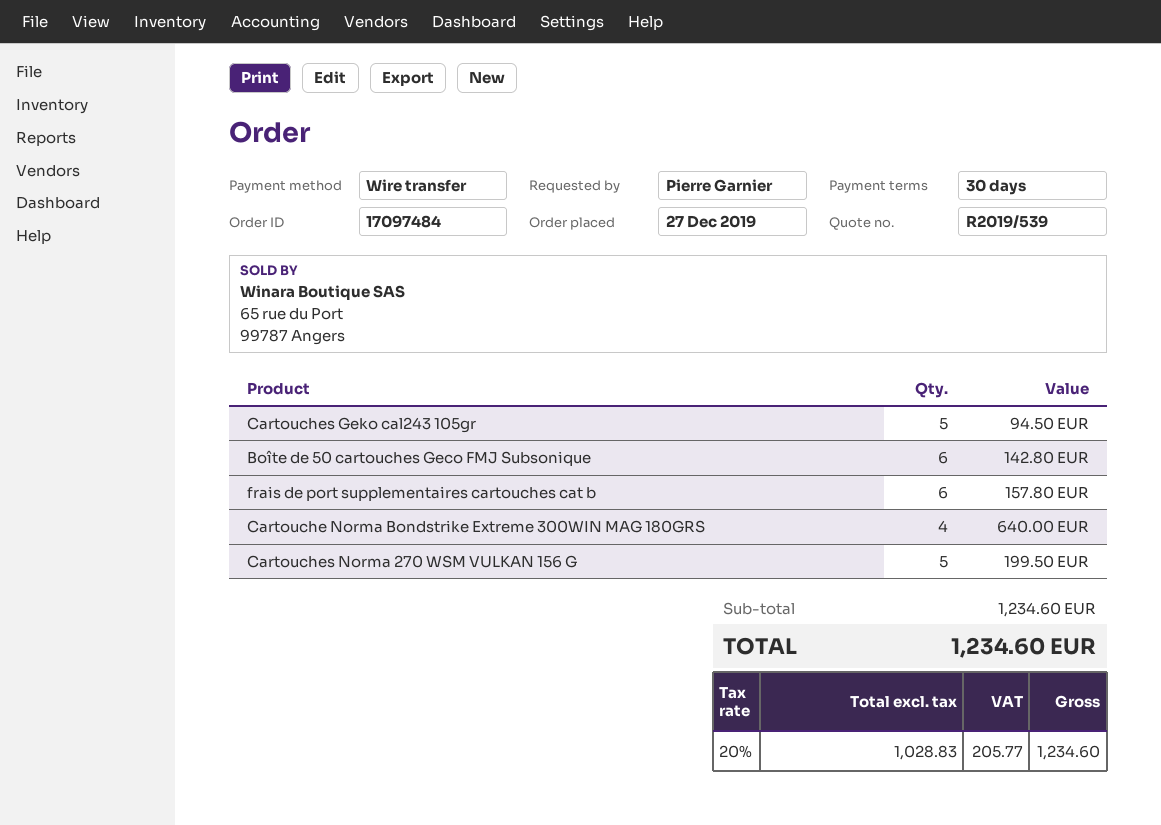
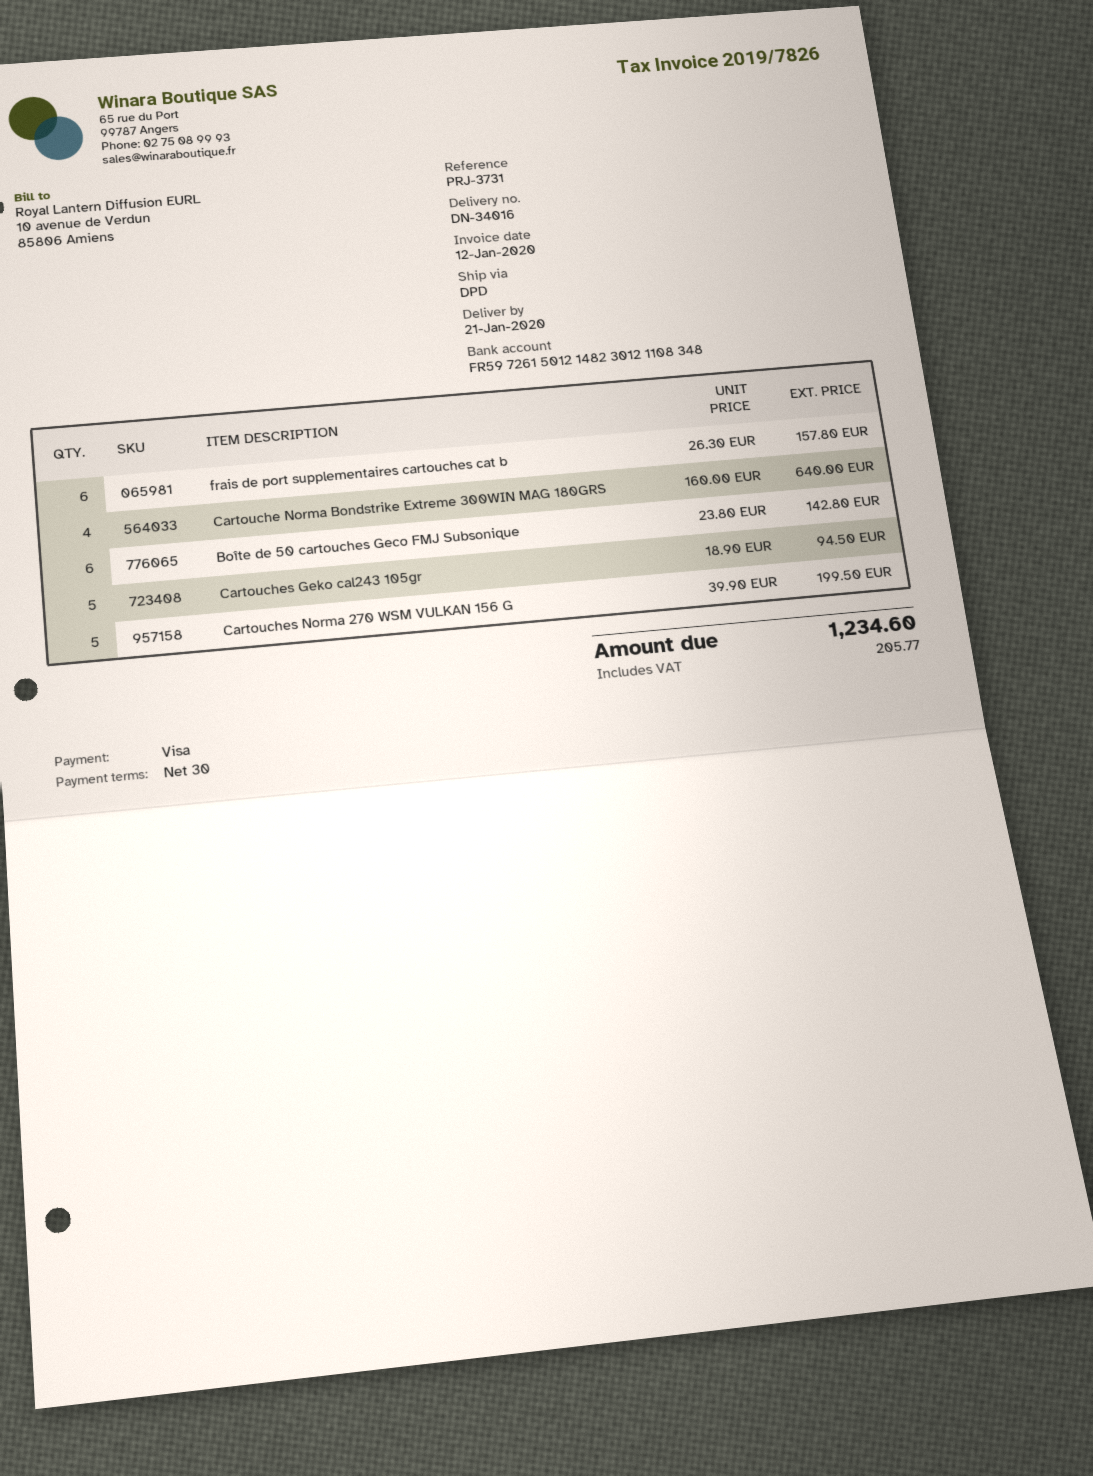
payment method: bank transfer -> Visa

